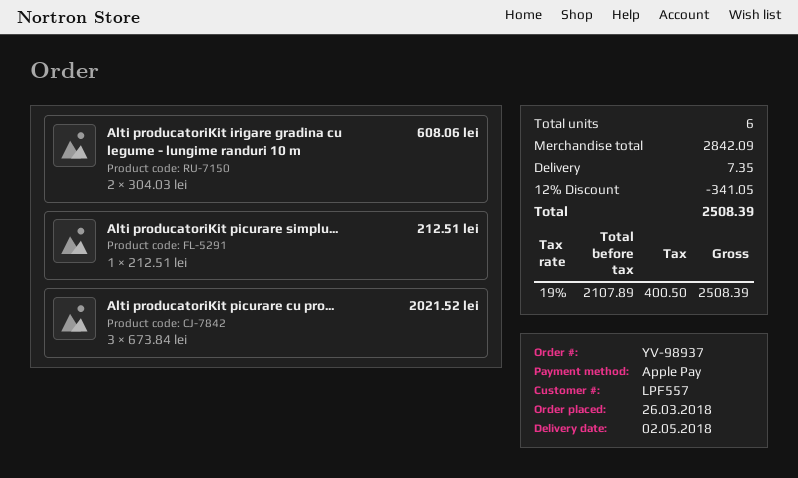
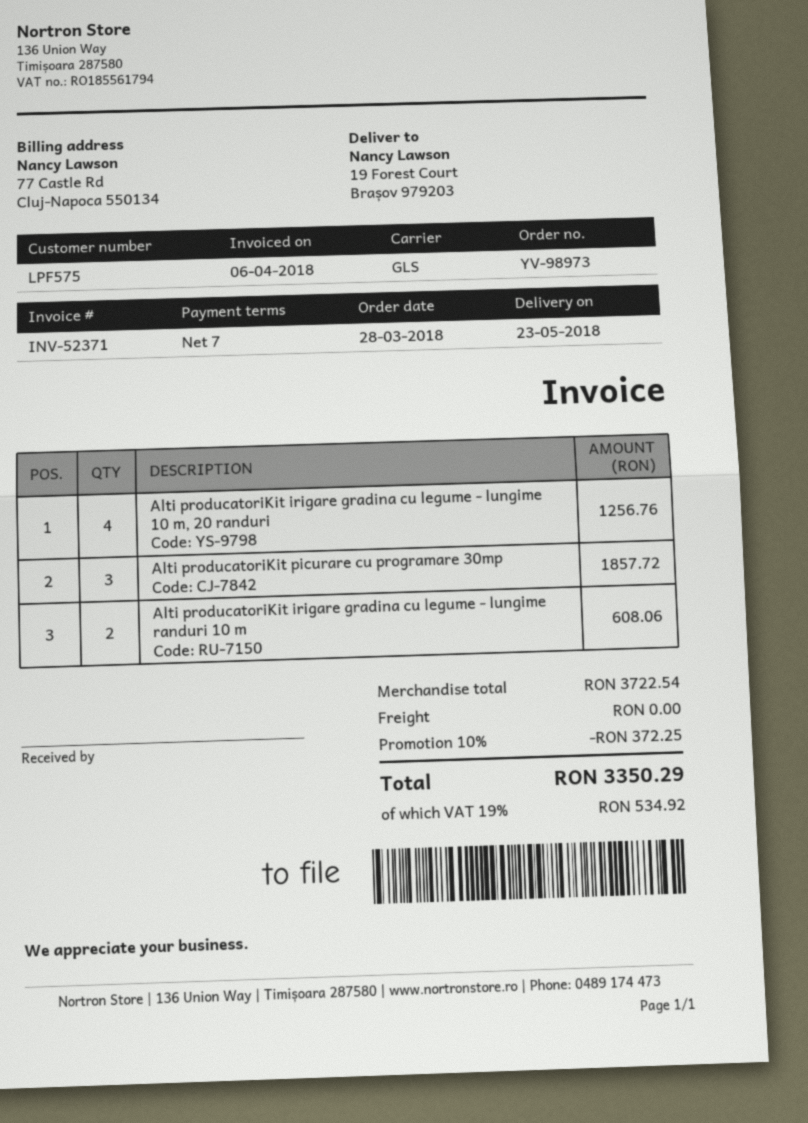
order number: YV-98937 -> YV-98973
order date: 2018-03-26 -> 2018-03-28
delivery date: 2018-05-02 -> 2018-05-23
customer number: LPF557 -> LPF575
Alti producatoriKit picurare simplu...: 1 for 212.51 -> none
Alti producatoriKit picurare cu pro...: 3 for 2021.52 -> 3 for 1857.72
Alti producatoriKit irigare gradina cu legume - lungime 10 m, 20 randuri: none -> 4 for 1256.76
subtotal: 2842.09 -> 3722.54
discount: 12% = 341.05 -> 10% = 372.25
shipping: 7.35 -> 0.00
tax: 19% = 400.50 -> 19% = 534.92
total: 2508.39 -> 3350.29

